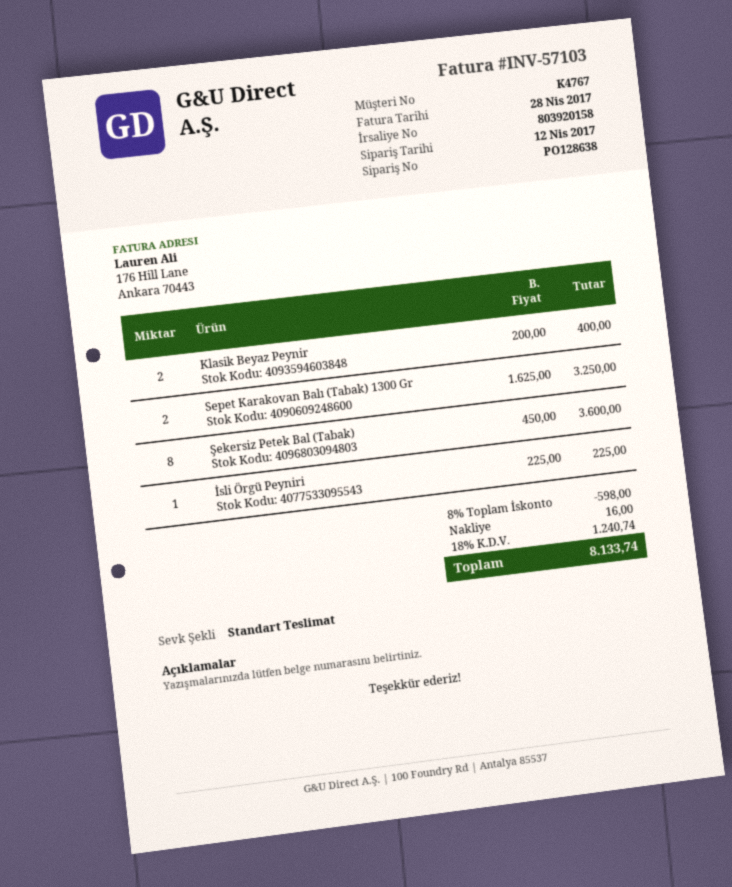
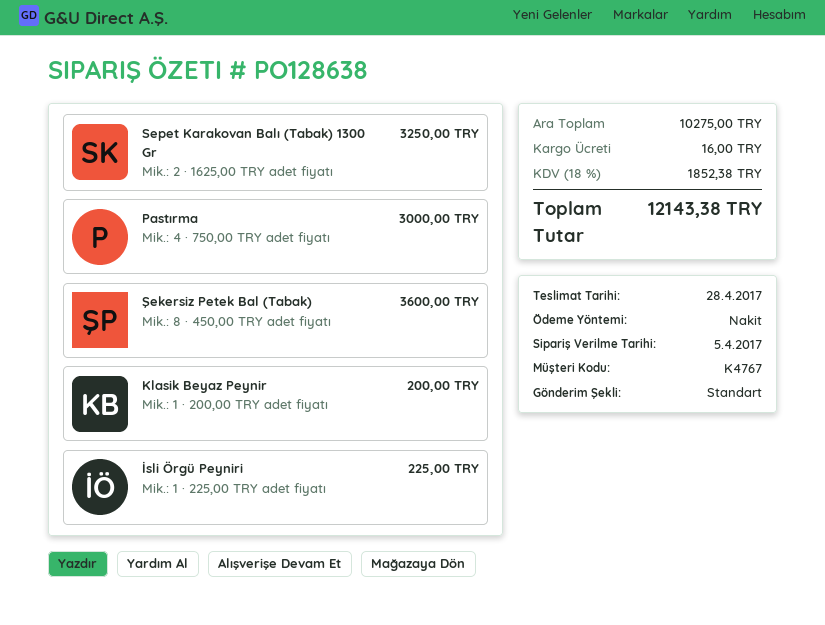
order date: 2017-04-12 -> 2017-04-05
Klasik Beyaz Peynir: 2 x 200.00 = 400.00 -> 1 x 200.00 = 200.00
Pastırma: none -> 4 x 750.00 = 3000.00
discount: 8% = 598.00 -> none
tax: 18% = 1240.74 -> 18% = 1852.38
total: 8133.74 -> 12143.38

